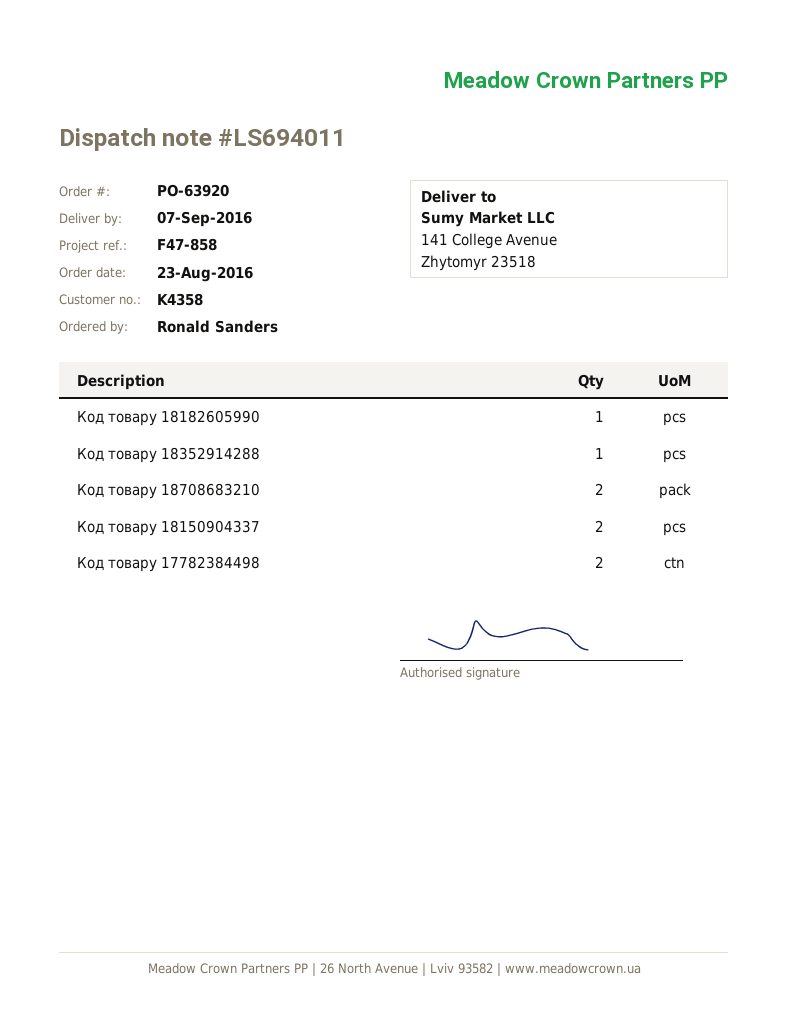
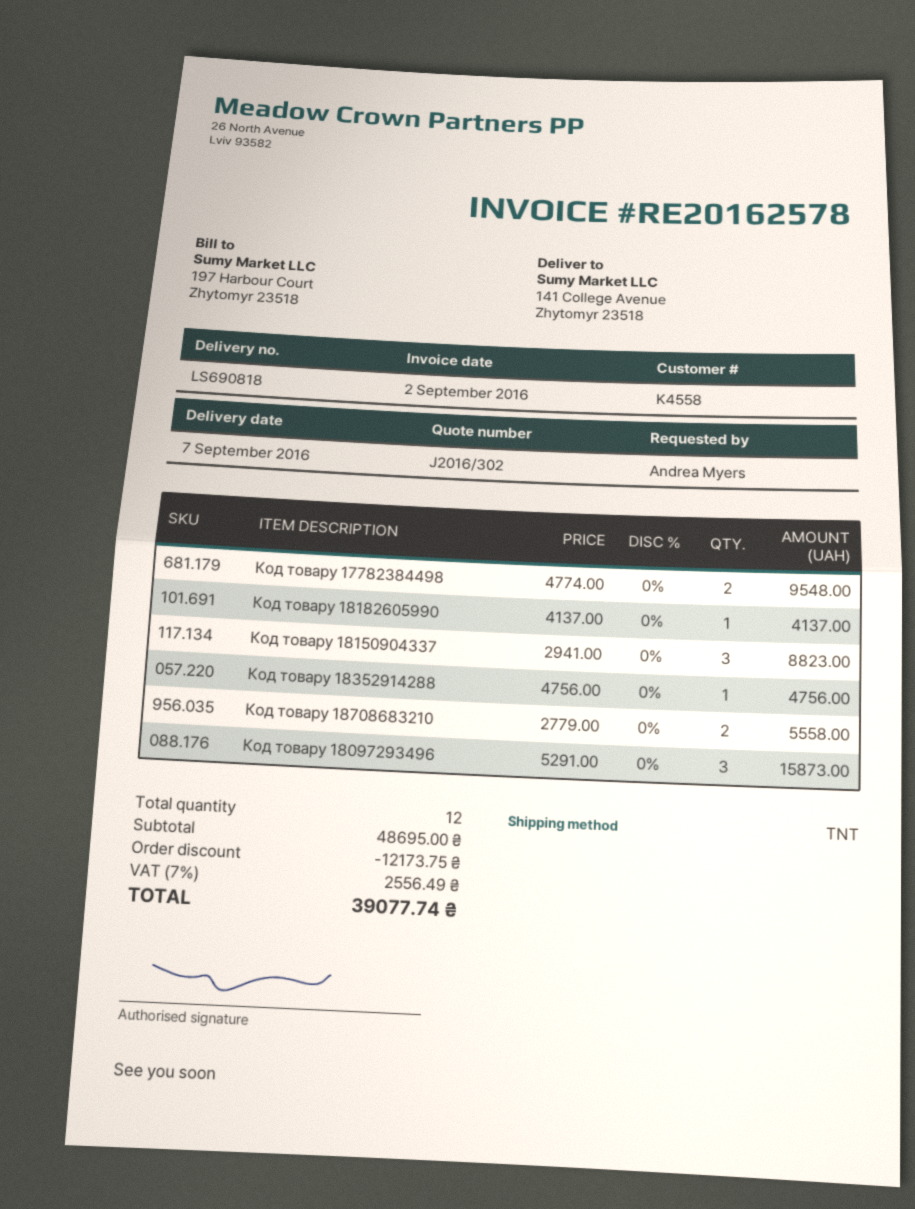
delivery note number: LS694011 -> LS690818
customer number: K4358 -> K4558
ordered by: Ronald Sanders -> Andrea Myers
Код товару 18150904337: 2 -> 3
Код товару 18097293496: none -> 3

